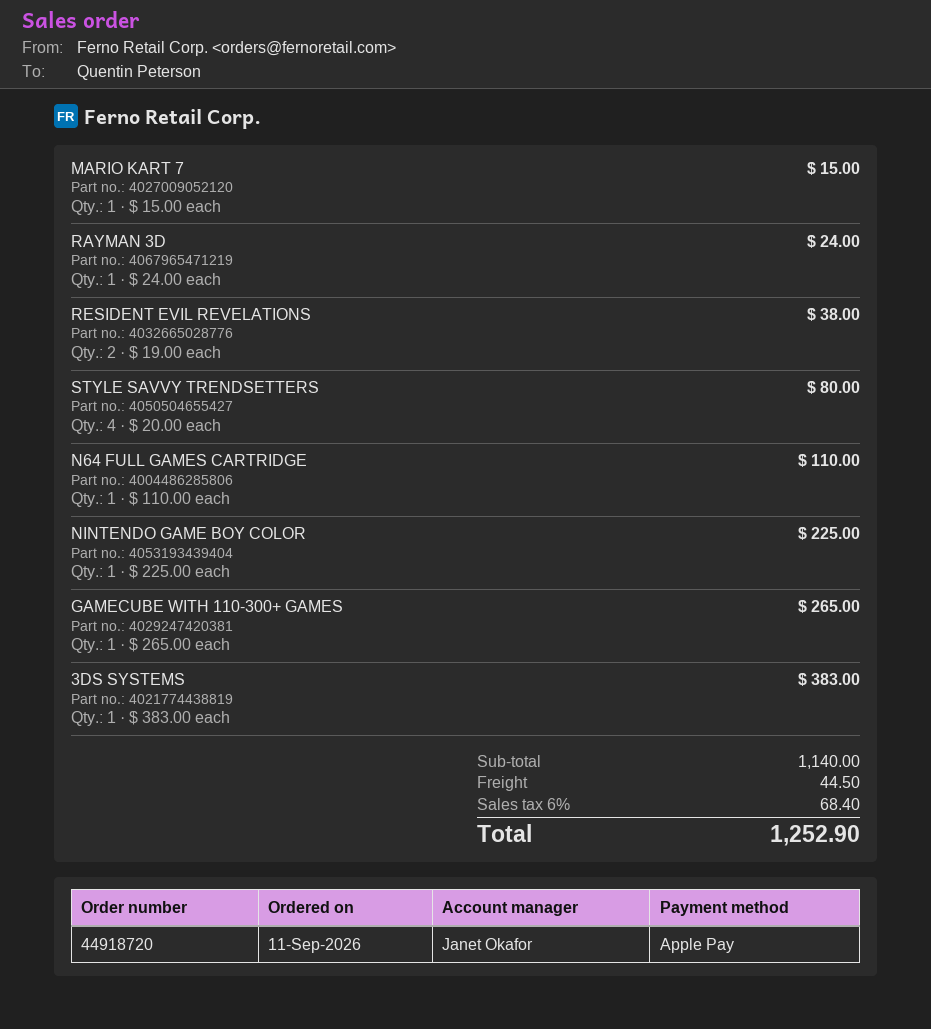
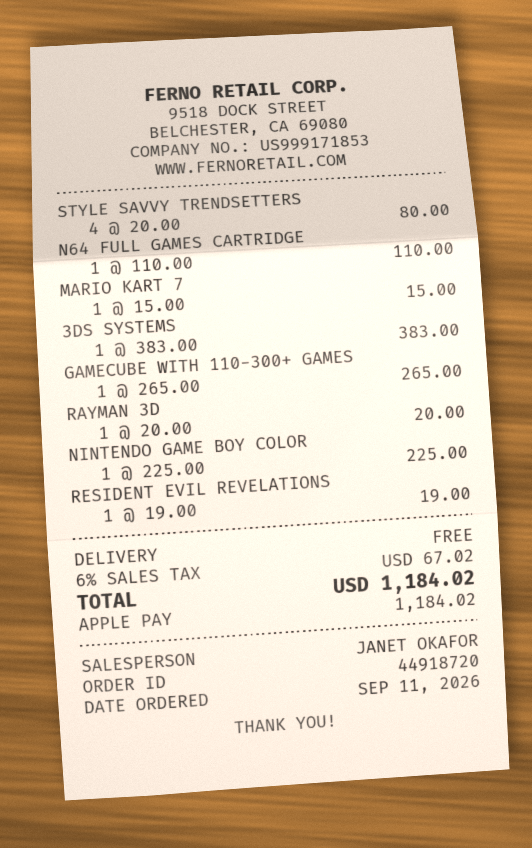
RAYMAN 3D: 1 x 24.00 = 24.00 -> 1 x 20.00 = 20.00
RESIDENT EVIL REVELATIONS: 2 x 19.00 = 38.00 -> 1 x 19.00 = 19.00
shipping: 44.50 -> 0.00
tax: 6% = 68.40 -> 6% = 67.02
total: 1252.90 -> 1184.02

